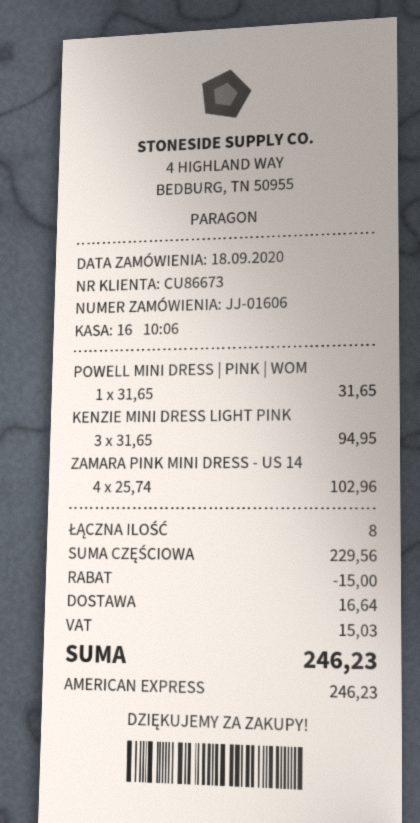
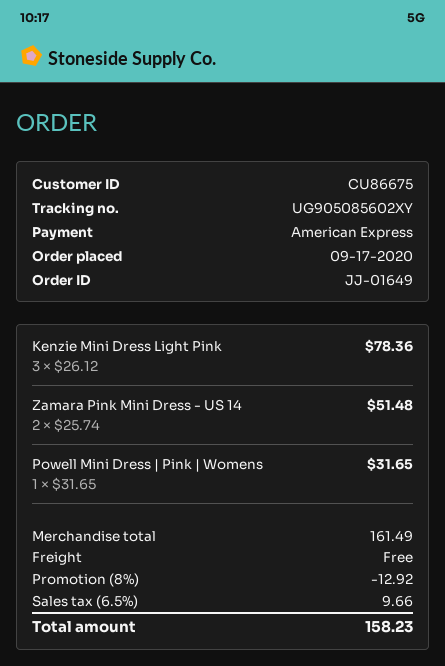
order number: JJ-01606 -> JJ-01649
order date: 2020-09-18 -> 2020-09-17
customer number: CU86673 -> CU86675
KENZIE MINI DRESS LIGHT PINK: 3 x 31.65 = 94.95 -> 3 x 26.12 = 78.36
ZAMARA PINK MINI DRESS - US 14: 4 x 25.74 = 102.96 -> 2 x 25.74 = 51.48
subtotal: 229.56 -> 161.49
discount: 15.00 -> 12.92
shipping: 16.64 -> 0.00
tax: 15.03 -> 9.66
total: 246.23 -> 158.23

